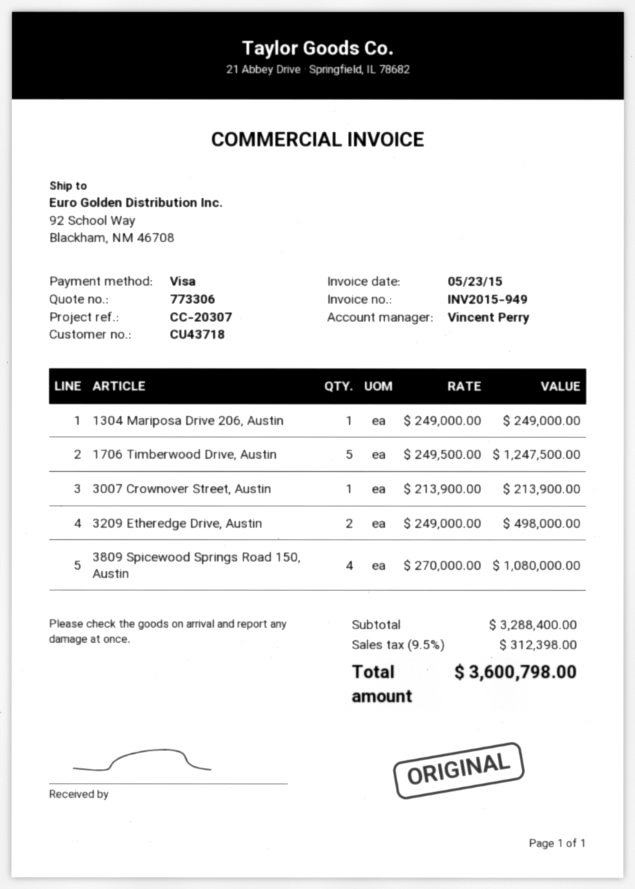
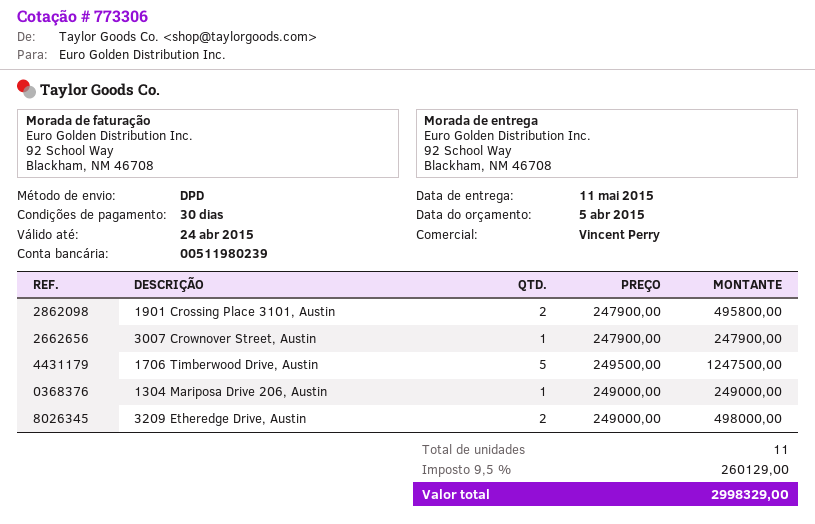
3007 Crownover Street, Austin: 1 x 213900.00 = 213900.00 -> 1 x 247900.00 = 247900.00
3809 Spicewood Springs Road 150, Austin: 4 x 270000.00 = 1080000.00 -> none
1901 Crossing Place 3101, Austin: none -> 2 x 247900.00 = 495800.00
tax: 9.5% = 312398.00 -> 9.5% = 260129.00
total: 3600798.00 -> 2998329.00

